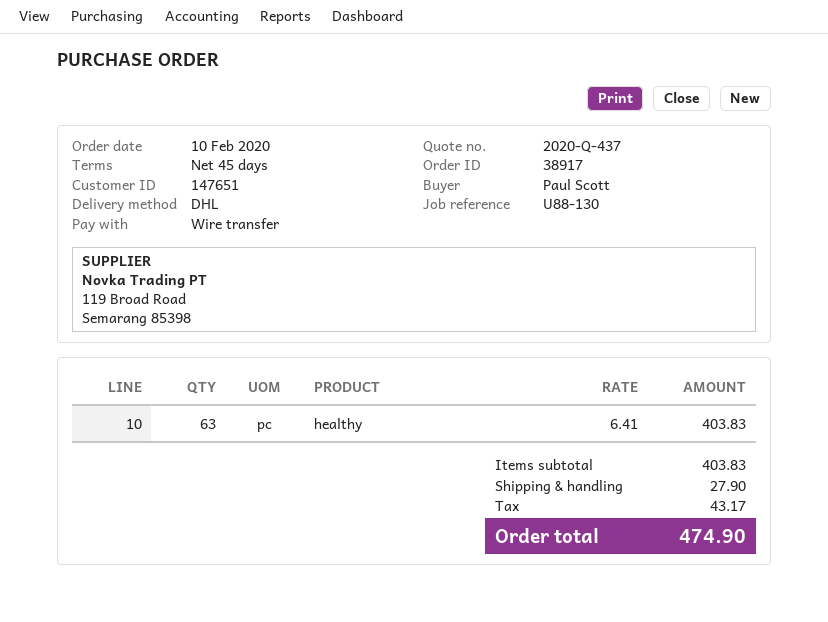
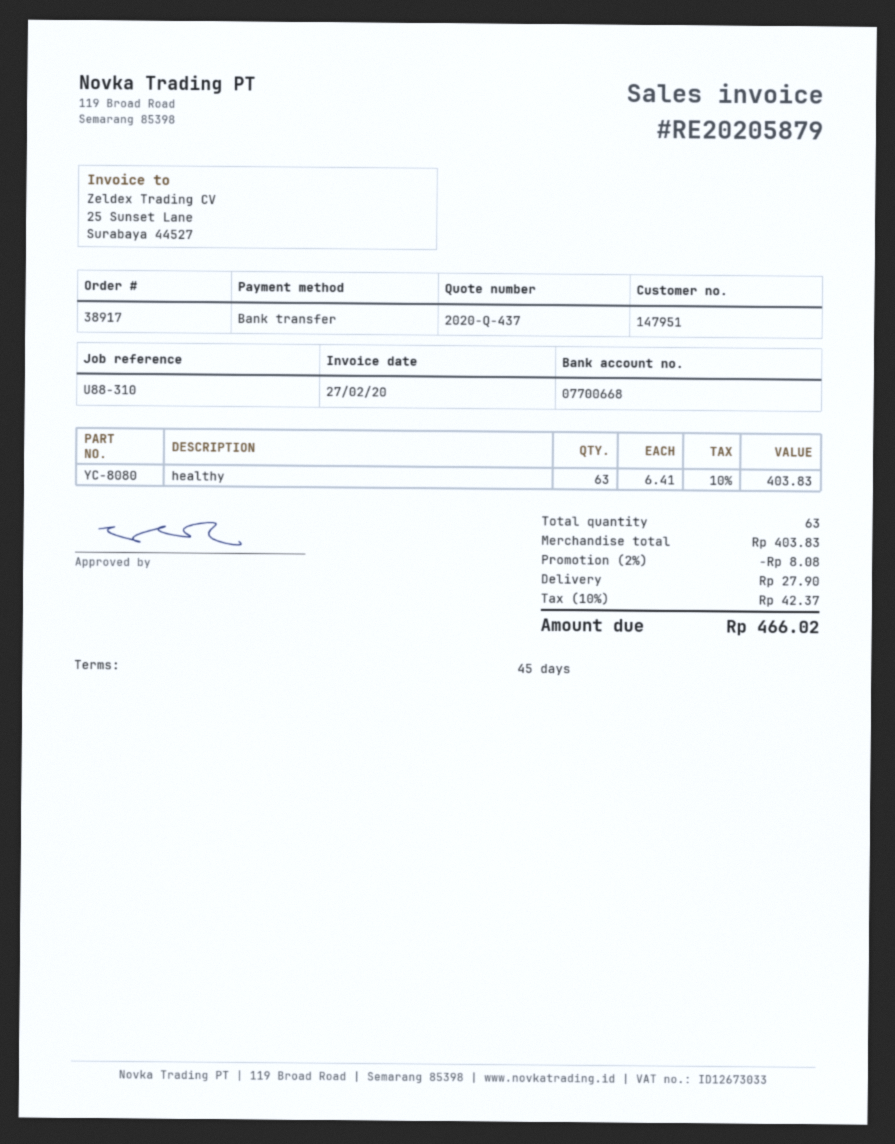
customer number: 147651 -> 147951
reference: U88-130 -> U88-310
discount: none -> 2% = 8.08
tax: 43.17 -> 42.37
total: 474.90 -> 466.02

